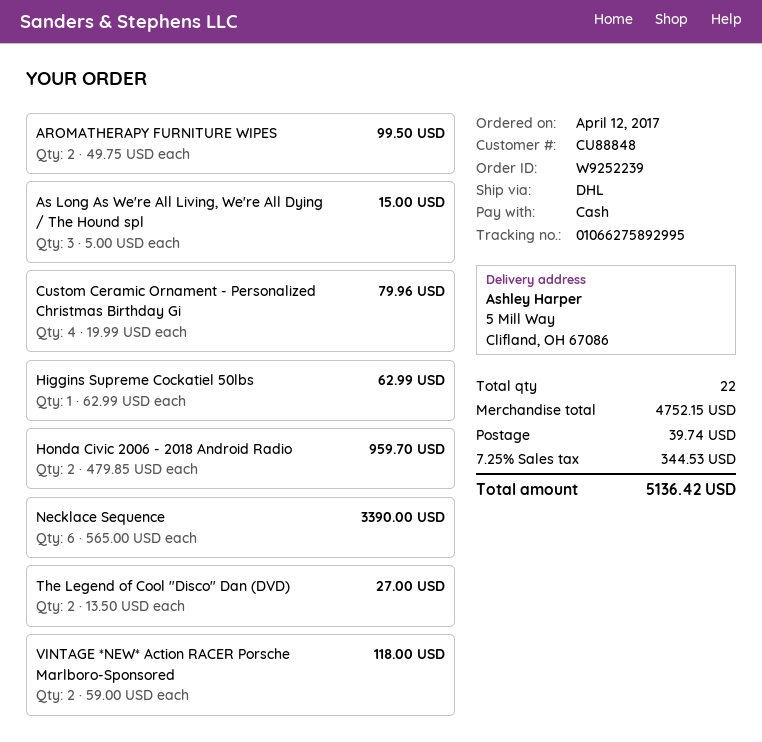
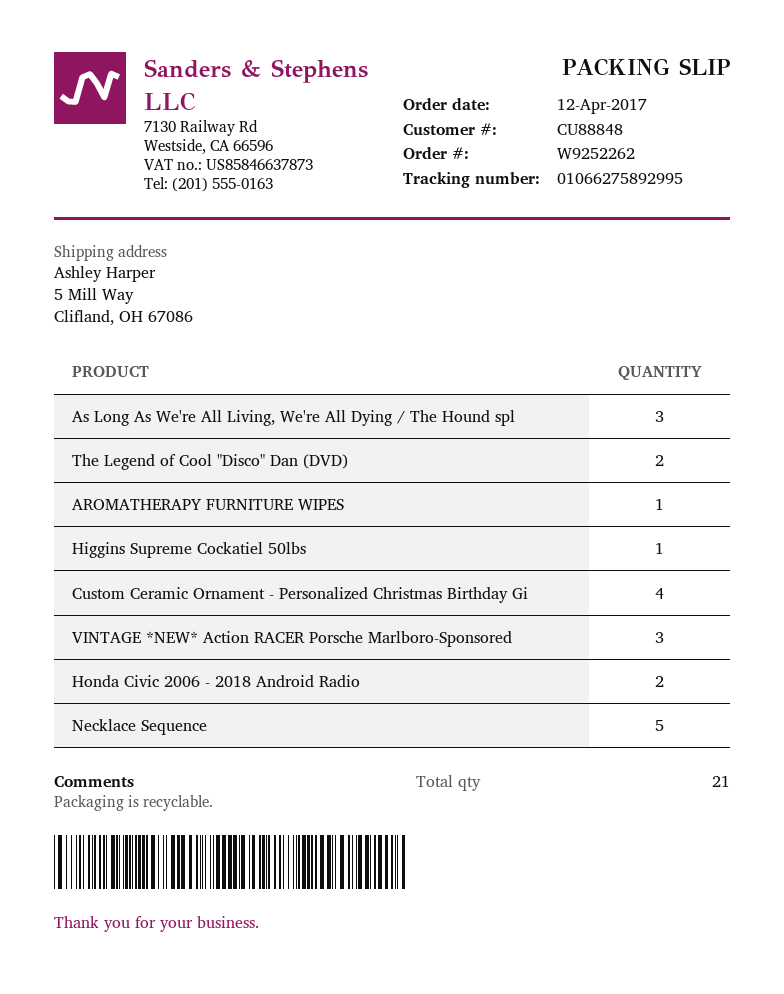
order number: W9252239 -> W9252262
AROMATHERAPY FURNITURE WIPES: 2 -> 1
Necklace Sequence: 6 -> 5
VINTAGE *NEW* Action RACER Porsche Marlboro-Sponsored: 2 -> 3
total quantity: 22 -> 21

